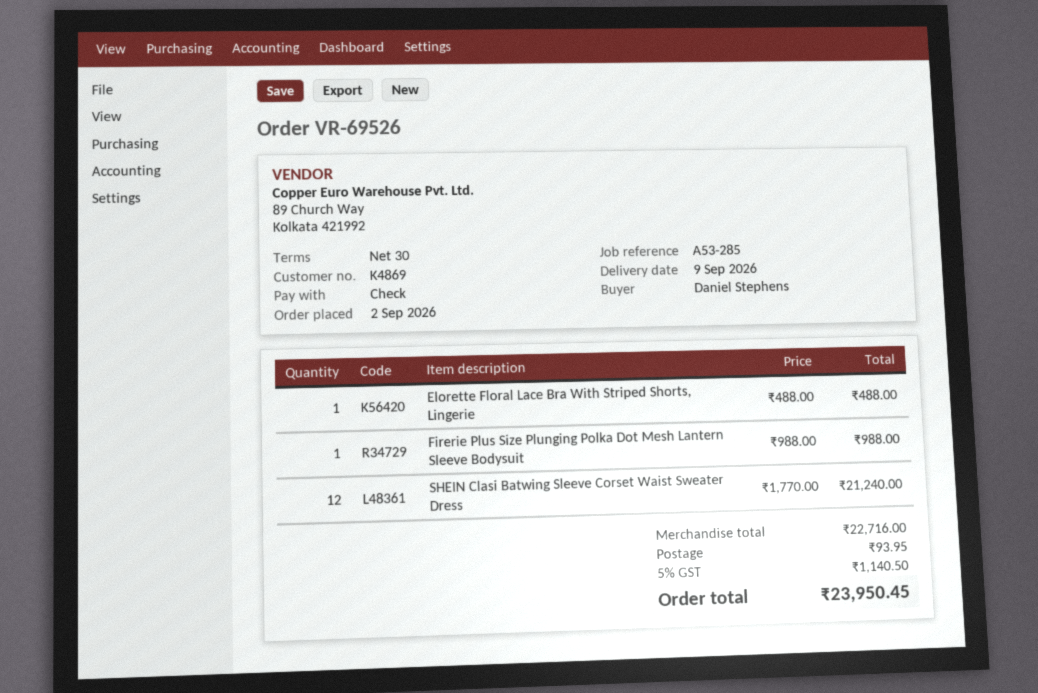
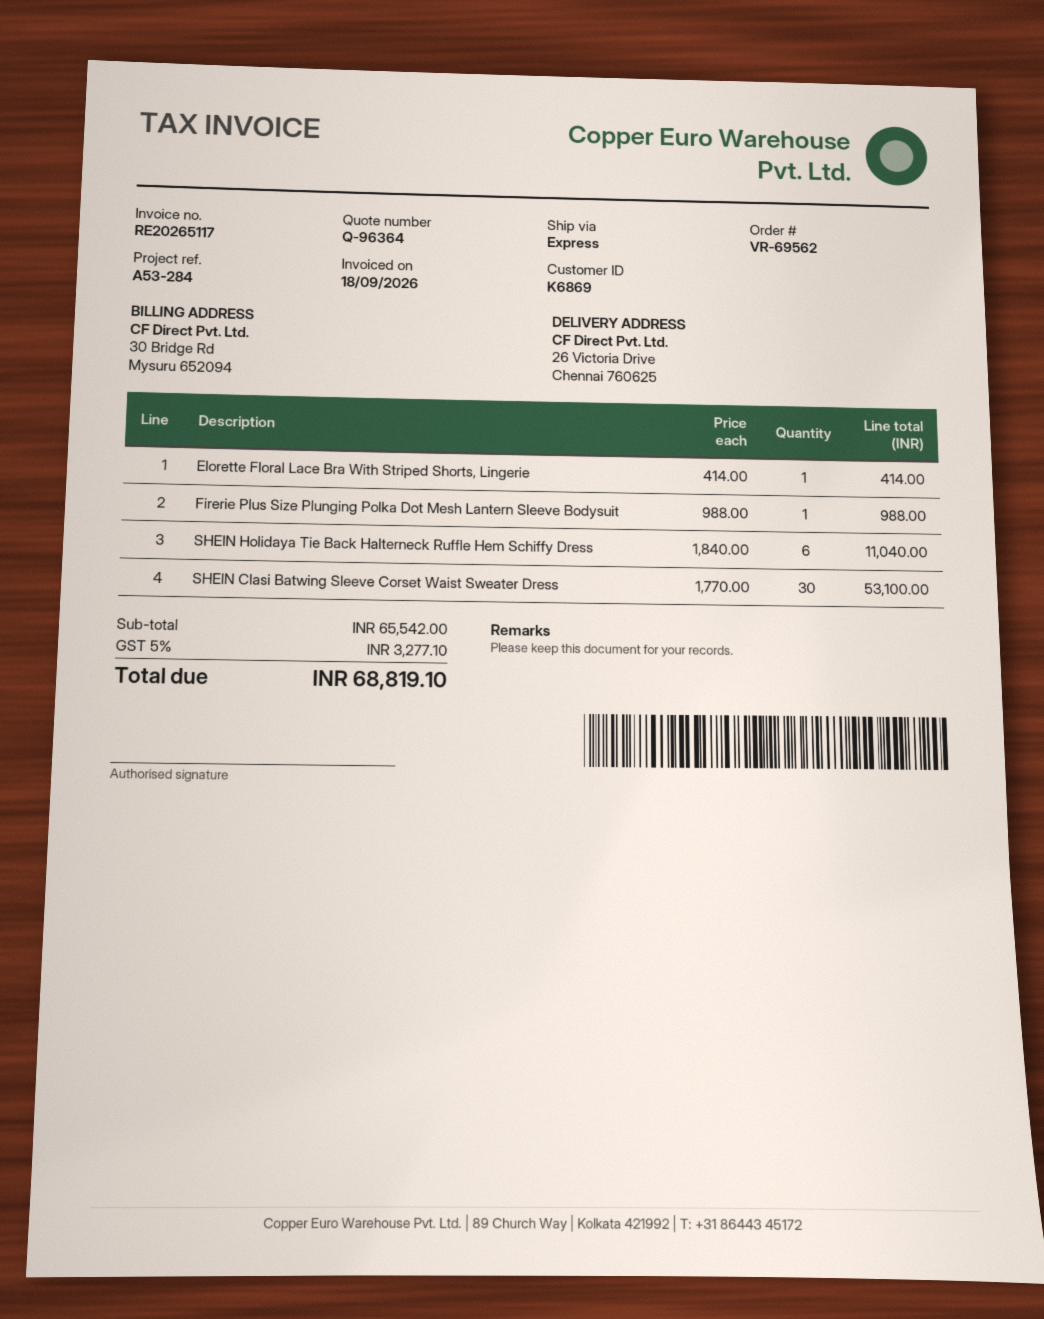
order number: VR-69526 -> VR-69562
customer number: K4869 -> K6869
reference: A53-285 -> A53-284
Elorette Floral Lace Bra With Striped Shorts, Lingerie: 1 x 488.00 = 488.00 -> 1 x 414.00 = 414.00
SHEIN Clasi Batwing Sleeve Corset Waist Sweater Dress: 12 x 1770.00 = 21240.00 -> 30 x 1770.00 = 53100.00
SHEIN Holidaya Tie Back Halterneck Ruffle Hem Schiffy Dress: none -> 6 x 1840.00 = 11040.00
subtotal: 22716.00 -> 65542.00
shipping: 93.95 -> none
tax: 5% = 1140.50 -> 5% = 3277.10
total: 23950.45 -> 68819.10

